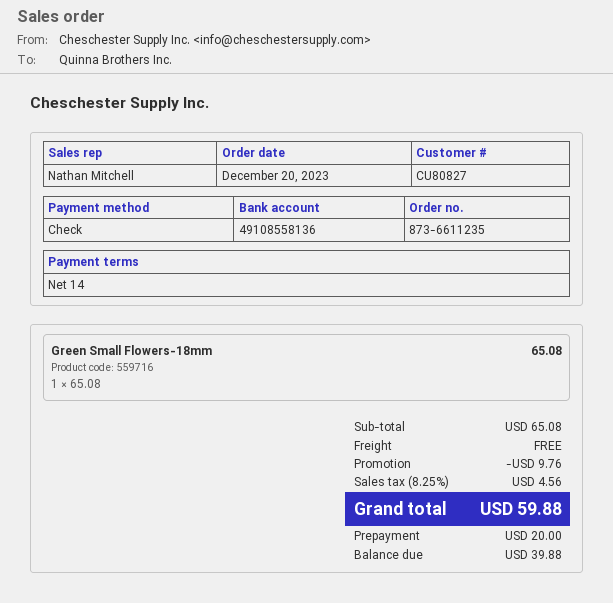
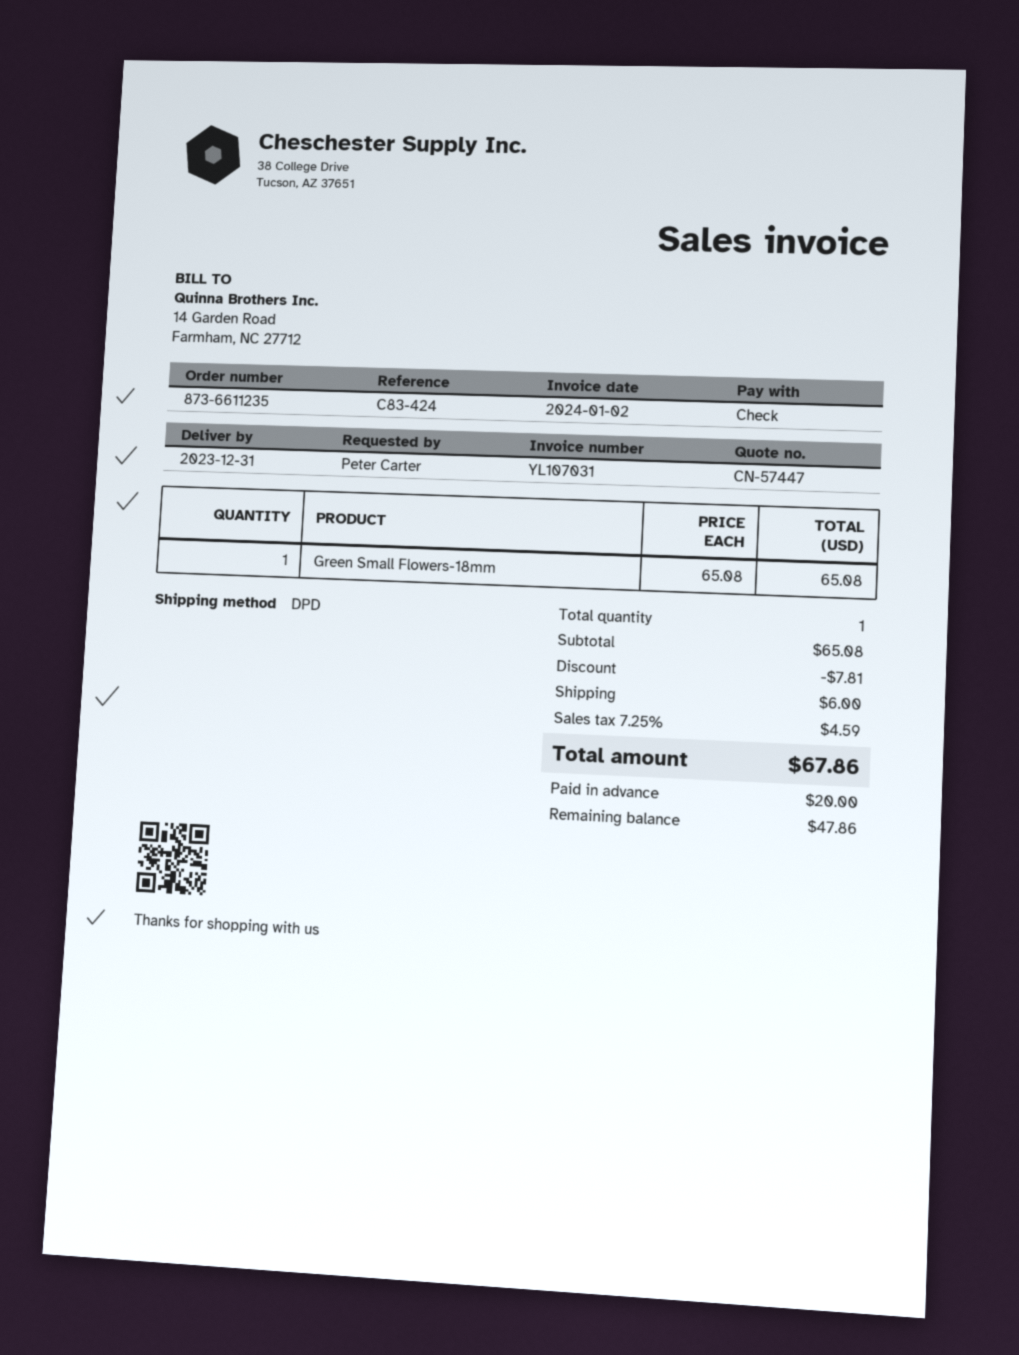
discount: 9.76 -> 7.81
shipping: 0.00 -> 6.00
tax: 8.25% = 4.56 -> 7.25% = 4.59
total: 59.88 -> 67.86
balance: 39.88 -> 47.86

